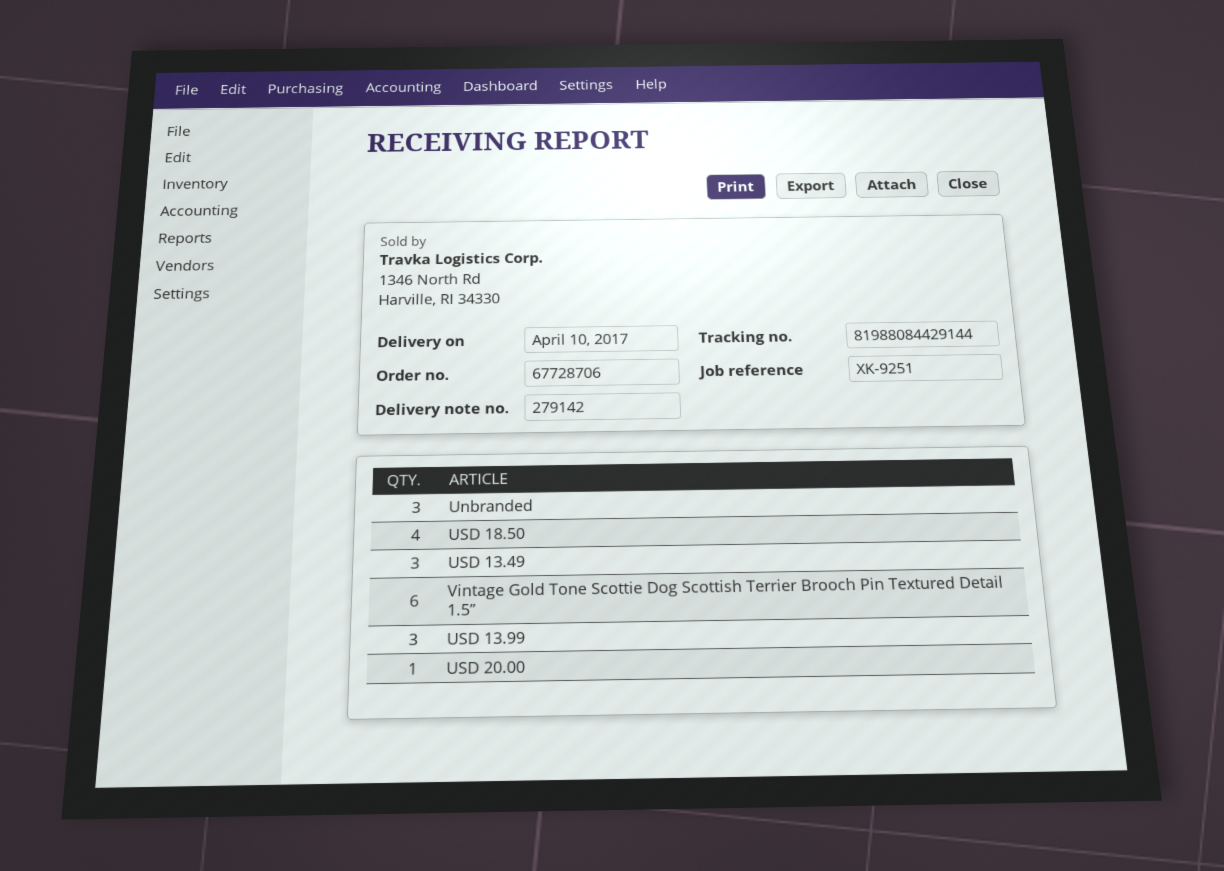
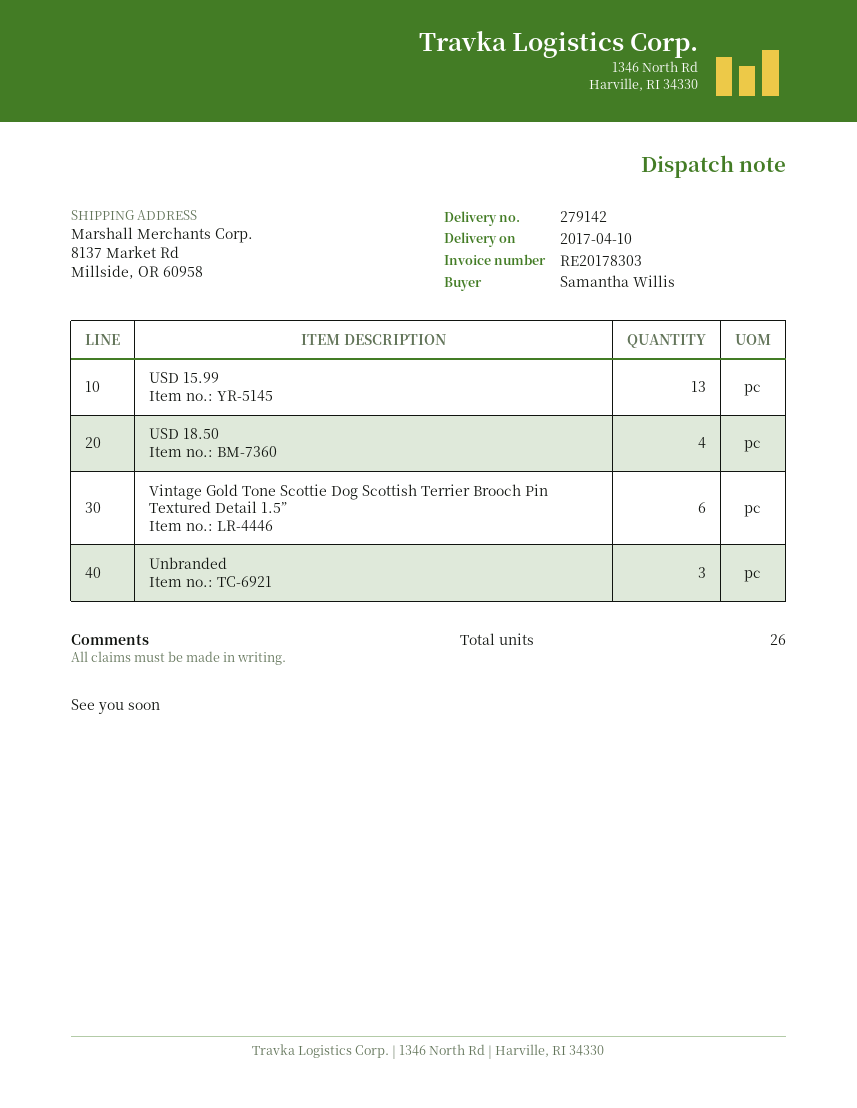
USD 13.49: 3 -> none
USD 13.99: 3 -> none
USD 20.00: 1 -> none
USD 15.99: none -> 13

